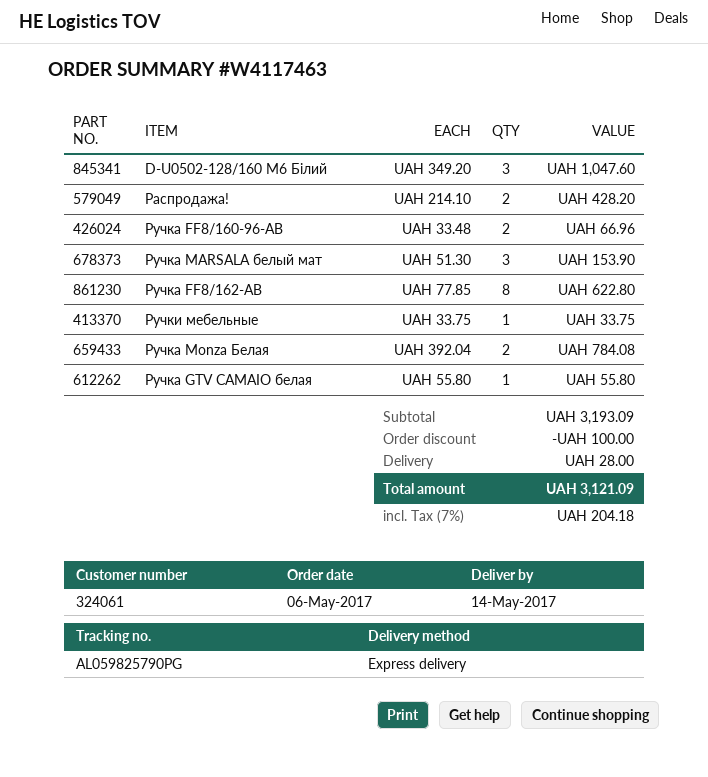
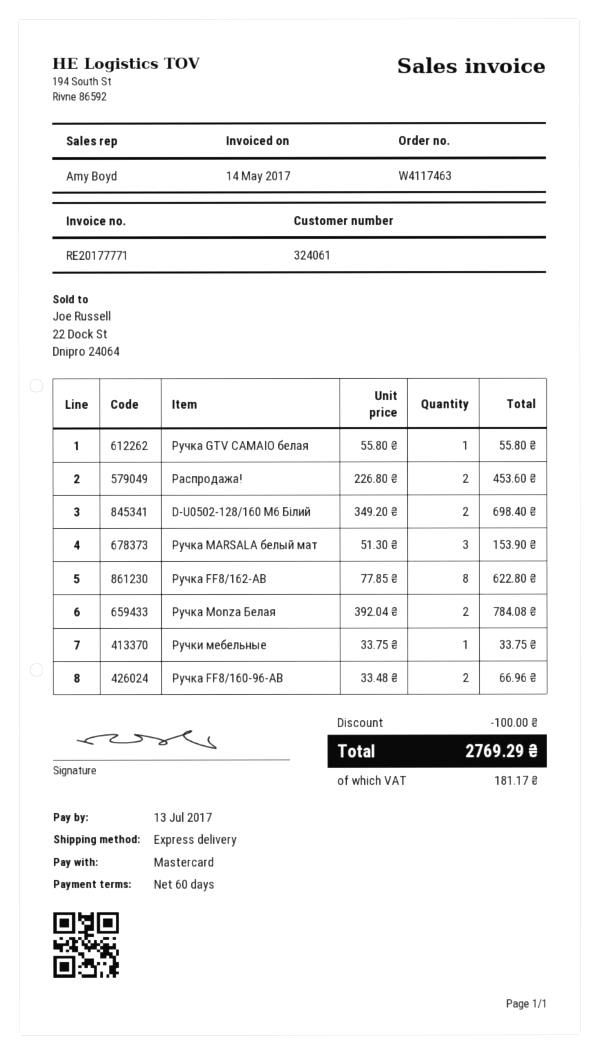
D-U0502-128/160 M6 Білий: 3 x 349.20 = 1047.60 -> 2 x 349.20 = 698.40
Распродажа!: 2 x 214.10 = 428.20 -> 2 x 226.80 = 453.60
shipping: 28.00 -> none
tax: 204.18 -> 181.17
total: 3121.09 -> 2769.29

